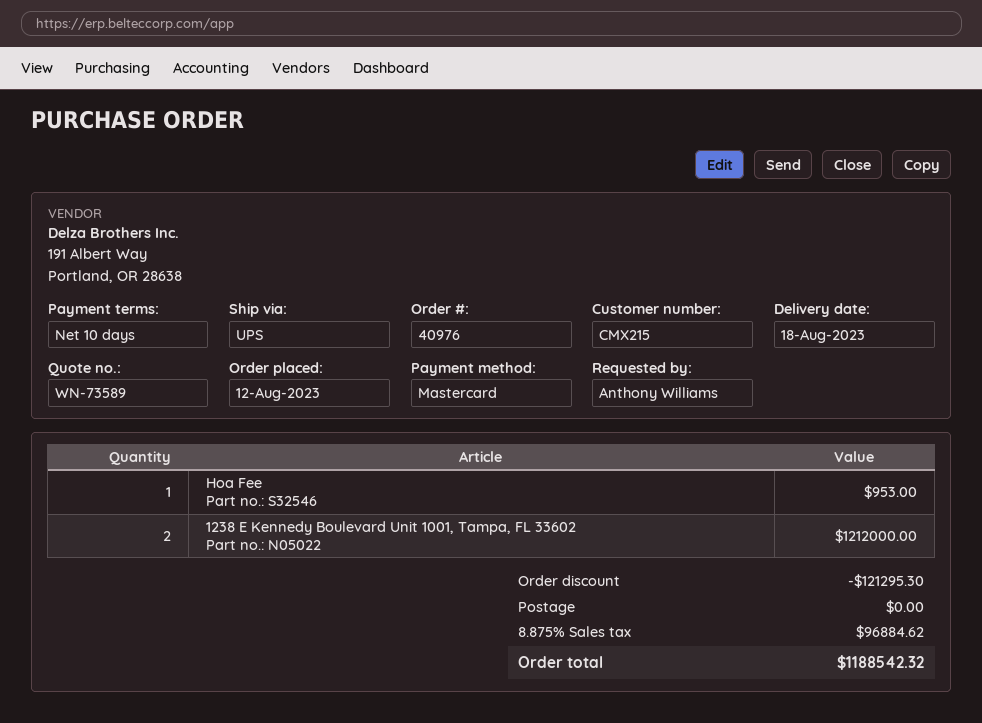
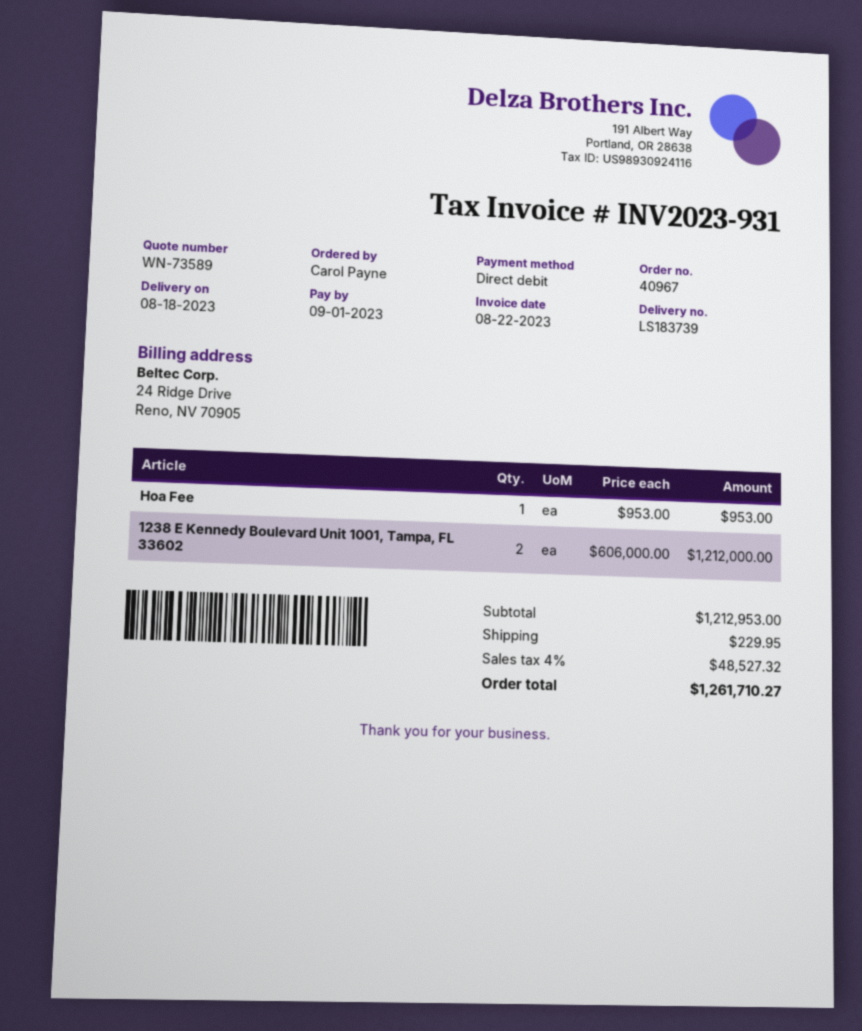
order number: 40976 -> 40967
ordered by: Anthony Williams -> Carol Payne
payment method: Mastercard -> direct debit
discount: 121295.30 -> none
shipping: 0.00 -> 229.95
tax: 8.875% = 96884.62 -> 4% = 48527.32
total: 1188542.32 -> 1261710.27

